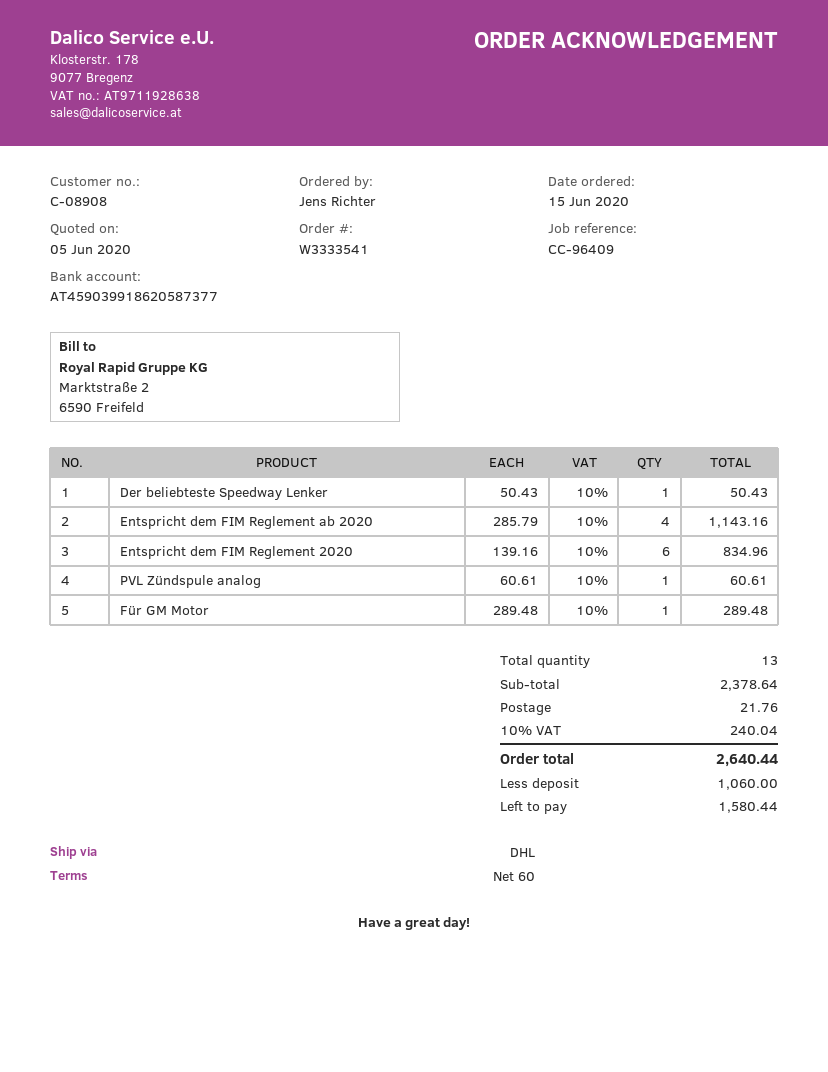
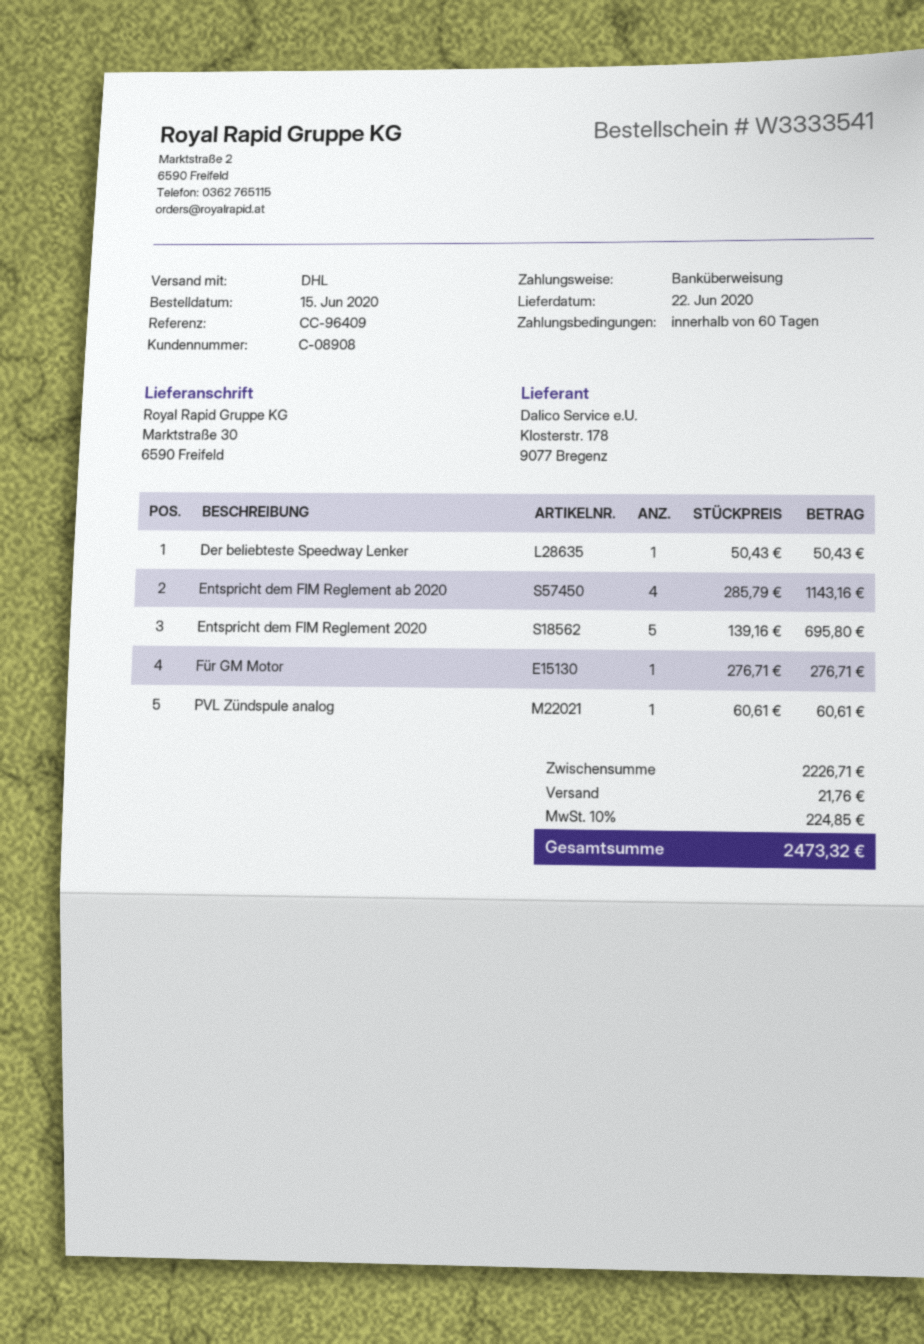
Entspricht dem FIM Reglement 2020: 6 x 139.16 = 834.96 -> 5 x 139.16 = 695.80
Für GM Motor: 1 x 289.48 = 289.48 -> 1 x 276.71 = 276.71
subtotal: 2378.64 -> 2226.71
tax: 10% = 240.04 -> 10% = 224.85
total: 2640.44 -> 2473.32

